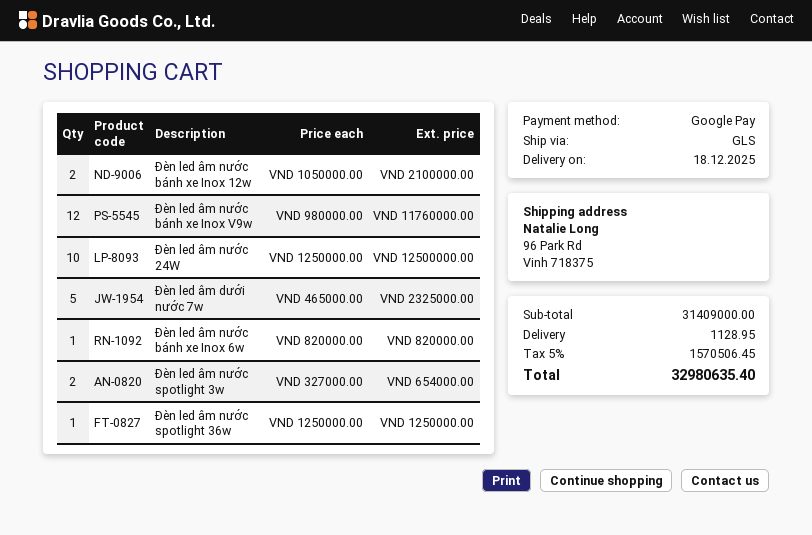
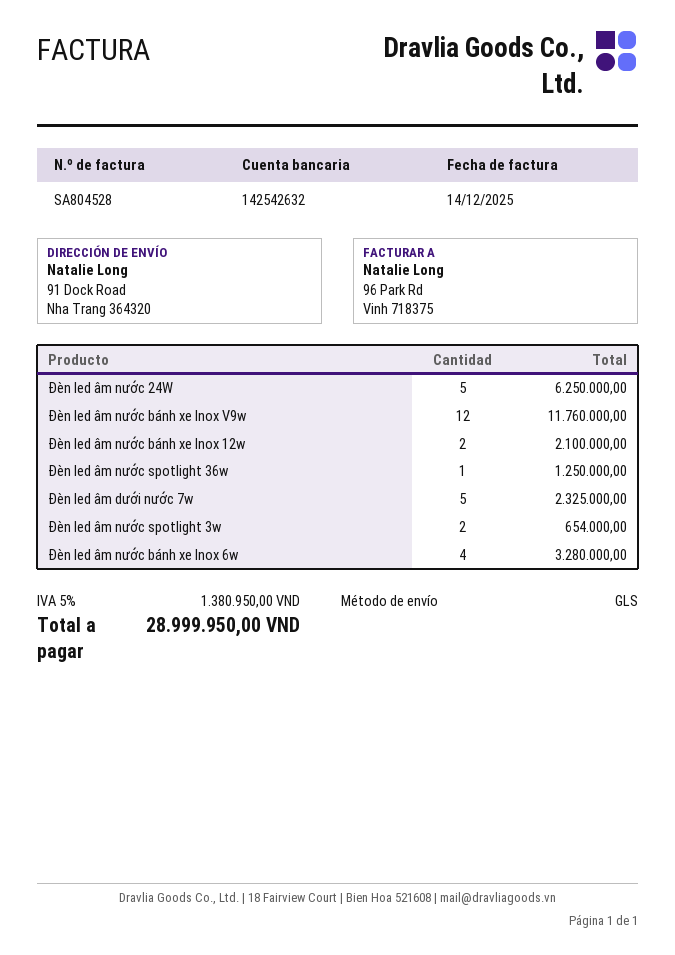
ship to: 96 Park Rd, Vinh 718375 -> 91 Dock Road, Nha Trang 364320
Đèn led âm nước 24W: 10 for 12500000.00 -> 5 for 6250000.00
Đèn led âm nước bánh xe Inox 6w: 1 for 820000.00 -> 4 for 3280000.00
shipping: 1128.95 -> none
tax: 5% = 1570506.45 -> 5% = 1380950.00
total: 32980635.40 -> 28999950.00

